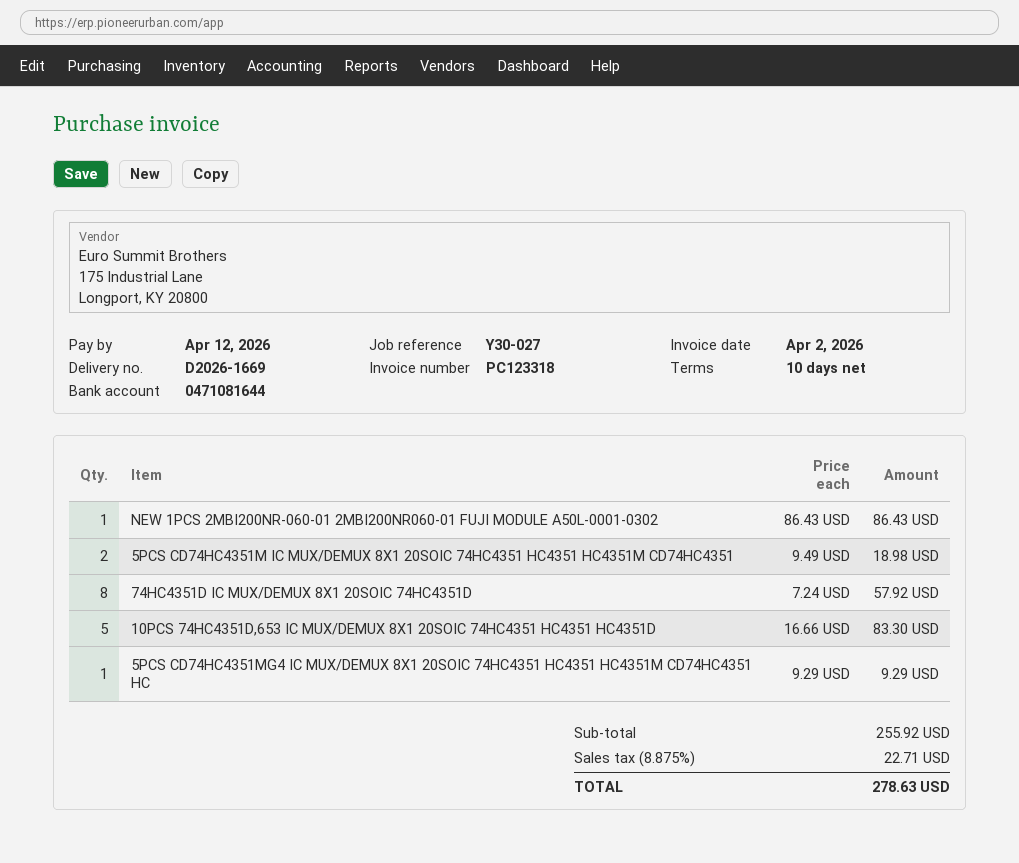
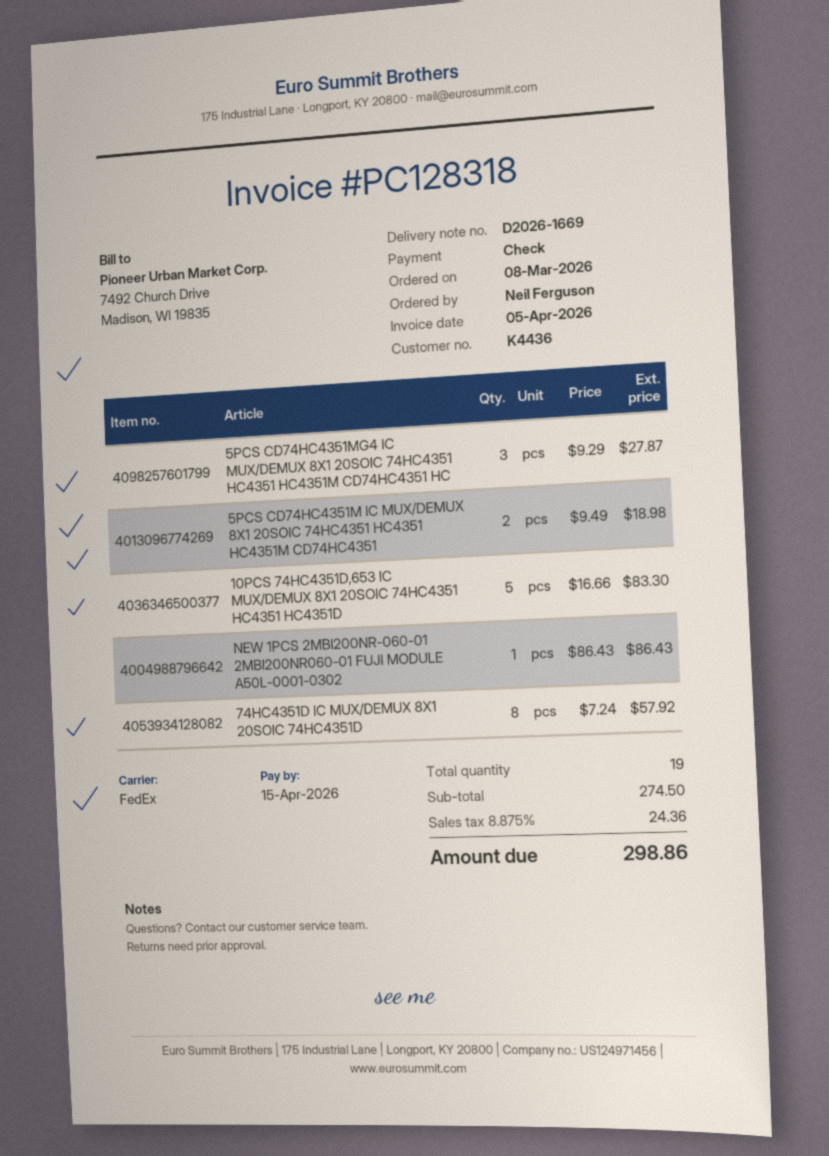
invoice number: PC123318 -> PC128318
invoice date: 2026-04-02 -> 2026-04-05
due date: 2026-04-12 -> 2026-04-15
5PCS CD74HC4351MG4 IC MUX/DEMUX 8X1 20SOIC 74HC4351 HC4351 HC4351M CD74HC4351 HC: 1 x 9.29 = 9.29 -> 3 x 9.29 = 27.87
subtotal: 255.92 -> 274.50
tax: 8.875% = 22.71 -> 8.875% = 24.36
total: 278.63 -> 298.86

